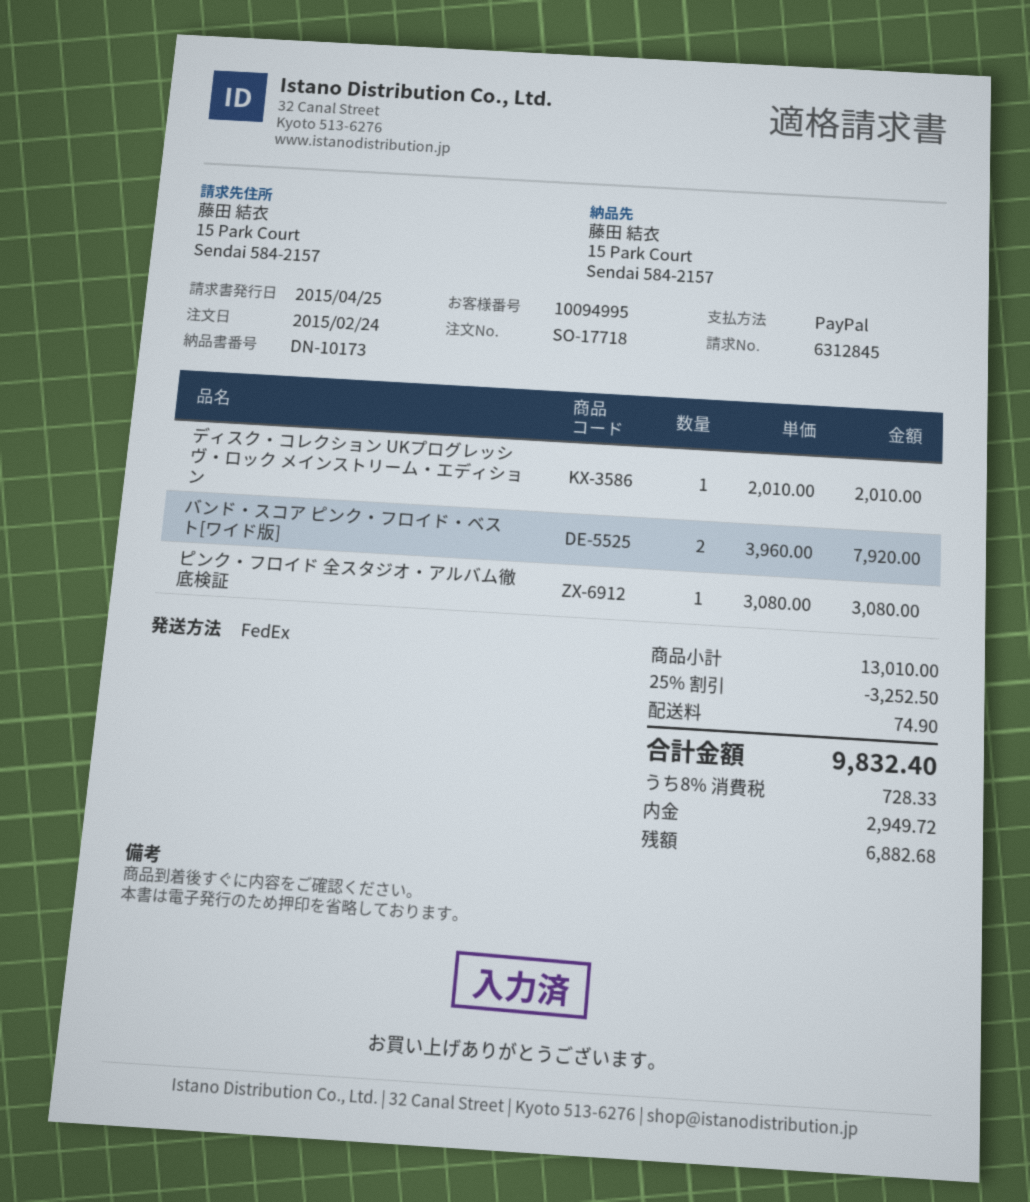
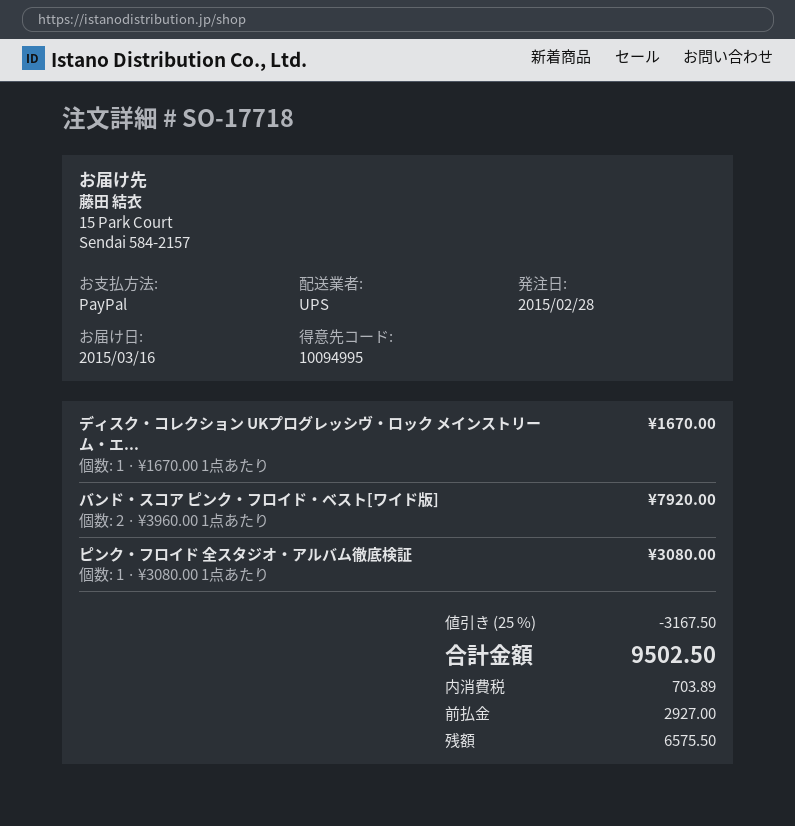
order date: 2015-02-24 -> 2015-02-28
shipping method: FedEx -> UPS
ディスク・コレクション UKプログレッシヴ・ロック メインストリーム・エディション: 1 x 2010.00 = 2010.00 -> 1 x 1670.00 = 1670.00
discount: 25% = 3252.50 -> 25% = 3167.50
shipping: 74.90 -> none
tax: 728.33 -> 703.89
total: 9832.40 -> 9502.50
deposit: 2949.72 -> 2927.00
balance: 6882.68 -> 6575.50

